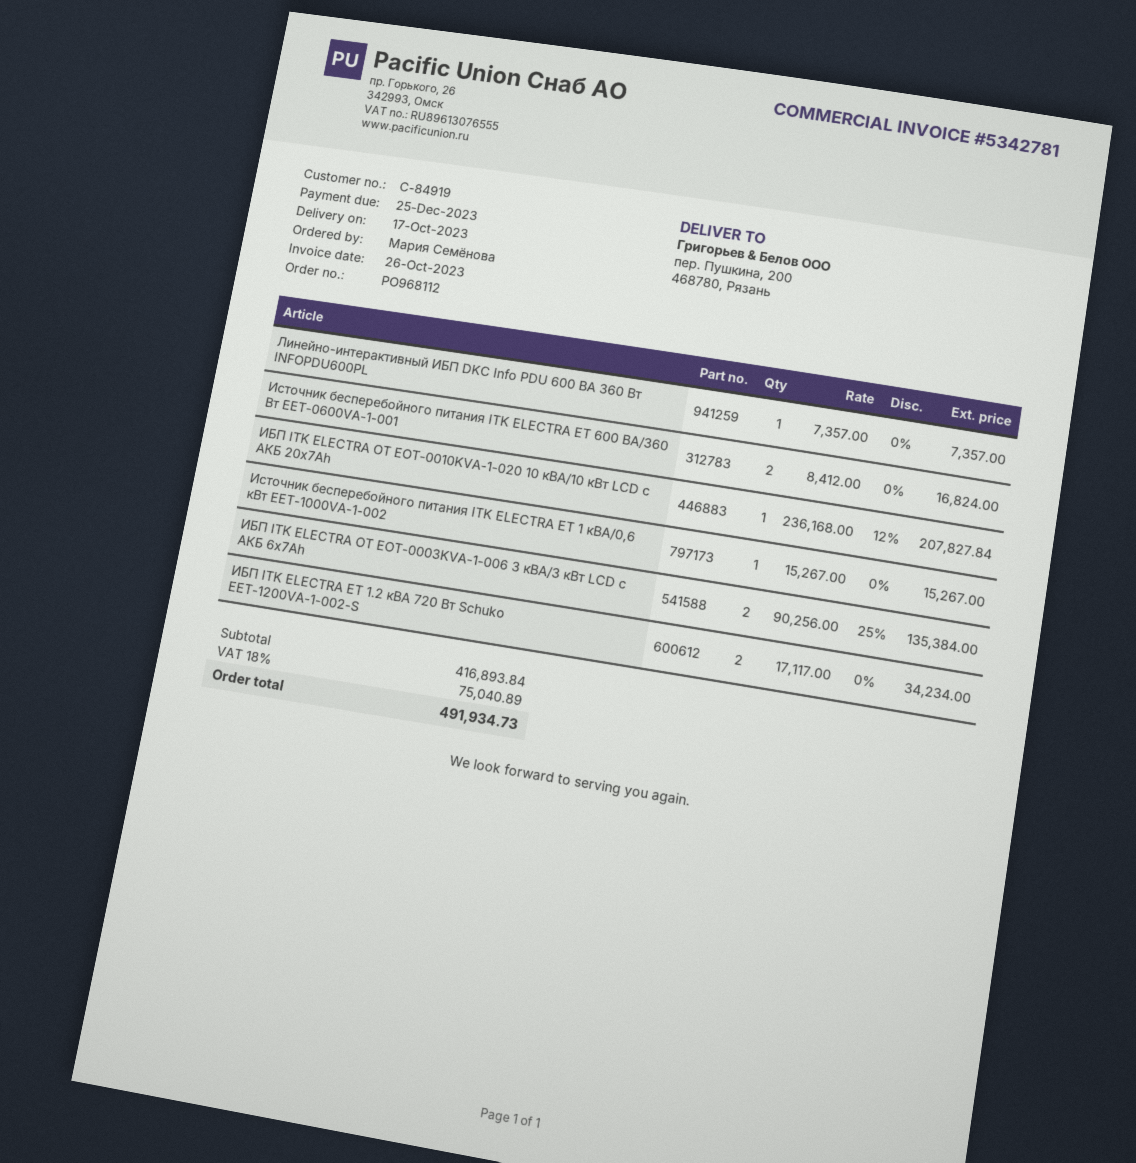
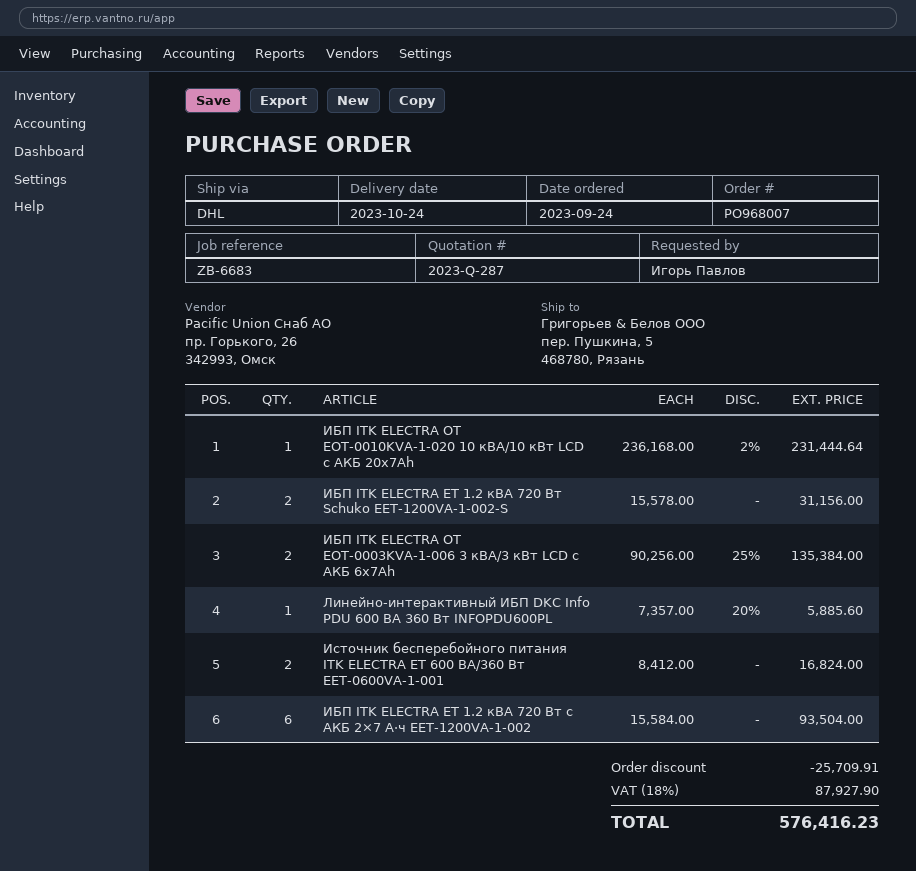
order number: PO968112 -> PO968007
delivery date: 2023-10-17 -> 2023-10-24
ordered by: Мария Семёнова -> Игорь Павлов
ship to: пер. Пушкина, 200, 468780, Рязань -> пер. Пушкина, 5, 468780, Рязань
Линейно-интерактивный ИБП DKC Info PDU 600 ВА 360 Вт INFOPDU600PL: 1 x 7357.00 = 7357.00 -> 1 x 7357.00 - 20% = 5885.60
ИБП ITK ELECTRA OT EOT-0010KVA-1-020 10 кВА/10 кВт LCD с АКБ 20x7Ah: 1 x 236168.00 - 12% = 207827.84 -> 1 x 236168.00 - 2% = 231444.64
Источник бесперебойного питания ITK ELECTRA ET 1 кВА/0,6 кВт EET-1000VA-1-002: 1 x 15267.00 = 15267.00 -> none
ИБП ITK ELECTRA ET 1.2 кВА 720 Вт Schuko EET-1200VA-1-002-S: 2 x 17117.00 = 34234.00 -> 2 x 15578.00 = 31156.00
ИБП ITK ELECTRA ET 1.2 кВА 720 Вт с АКБ 2×7 А·ч EET-1200VA-1-002: none -> 6 x 15584.00 = 93504.00
discount: none -> 25709.91
tax: 18% = 75040.89 -> 18% = 87927.90
total: 491934.73 -> 576416.23

